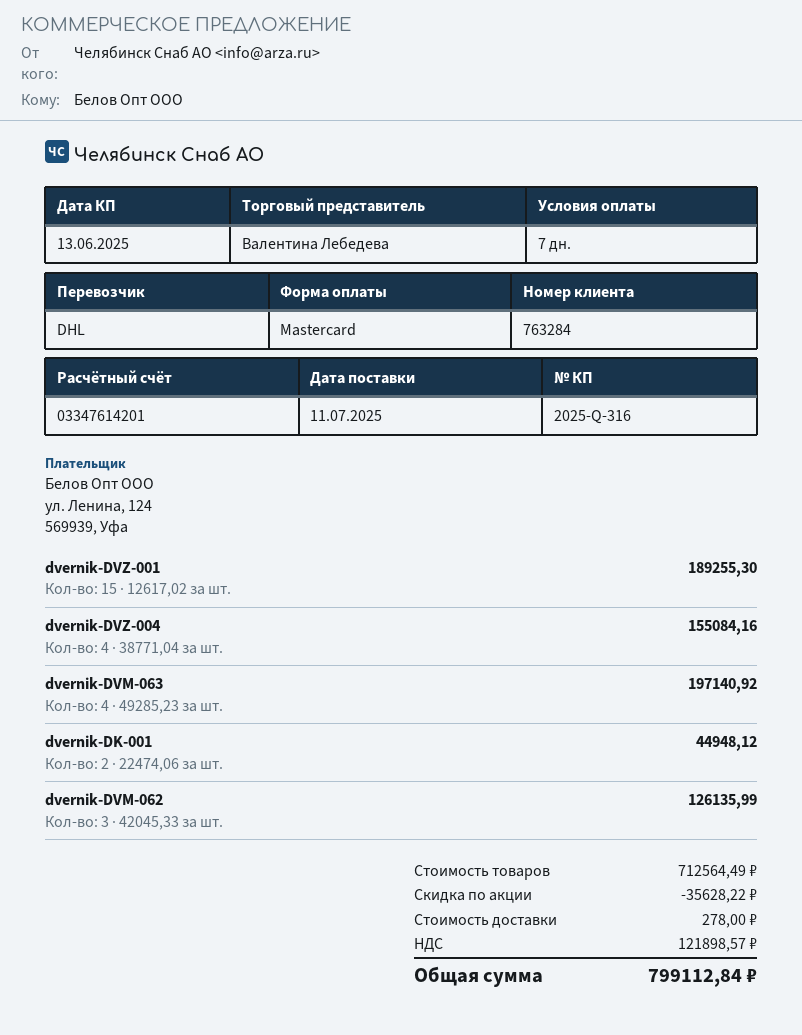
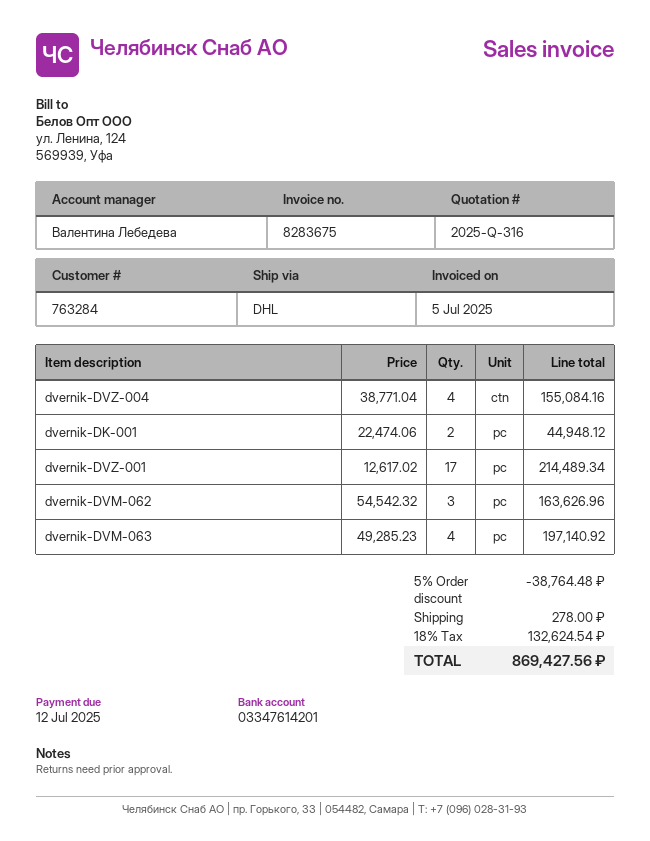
dvernik-DVZ-001: 15 x 12617.02 = 189255.30 -> 17 x 12617.02 = 214489.34
dvernik-DVM-062: 3 x 42045.33 = 126135.99 -> 3 x 54542.32 = 163626.96
discount: 35628.22 -> 38764.48
tax: 121898.57 -> 132624.54
total: 799112.84 -> 869427.56

